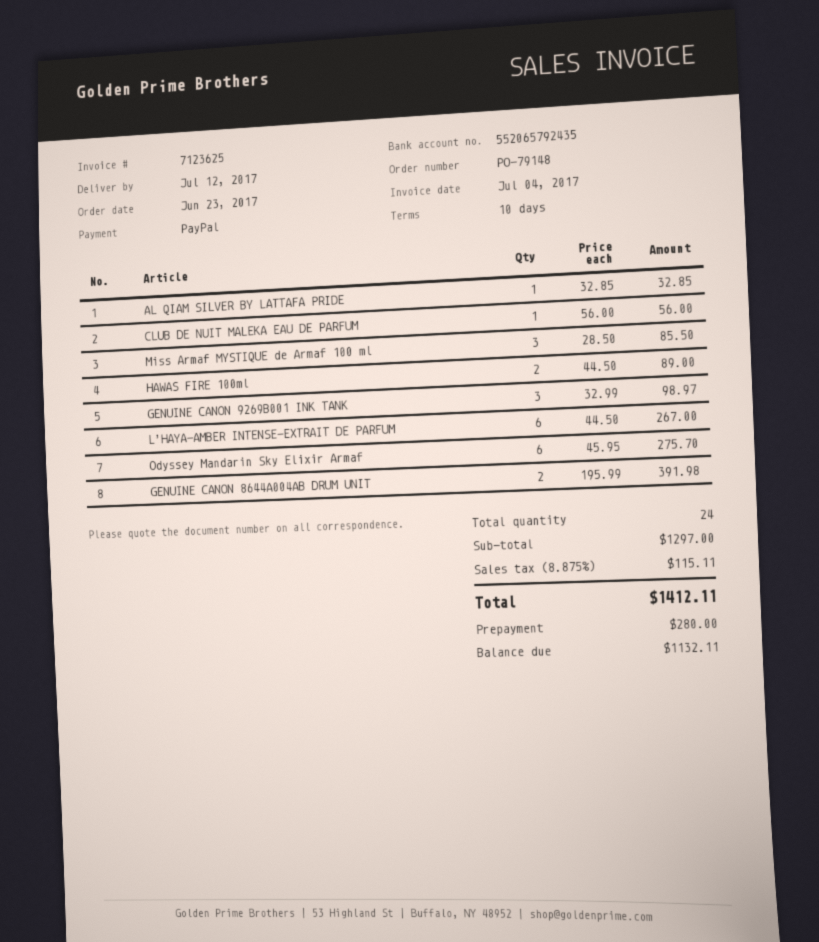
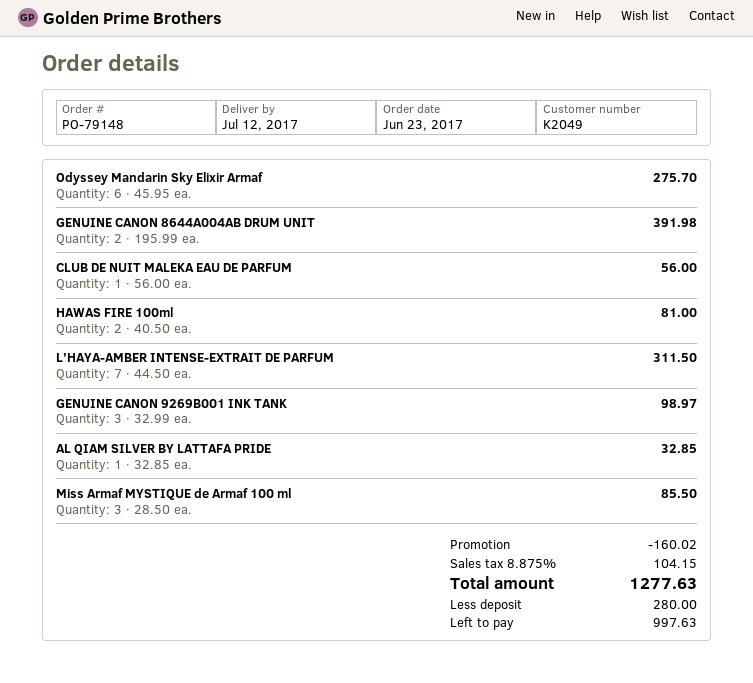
HAWAS FIRE 100ml: 2 x 44.50 = 89.00 -> 2 x 40.50 = 81.00
L’HAYA-AMBER INTENSE-EXTRAIT DE PARFUM: 6 x 44.50 = 267.00 -> 7 x 44.50 = 311.50
discount: none -> 160.02
tax: 8.875% = 115.11 -> 8.875% = 104.15
total: 1412.11 -> 1277.63
balance: 1132.11 -> 997.63

